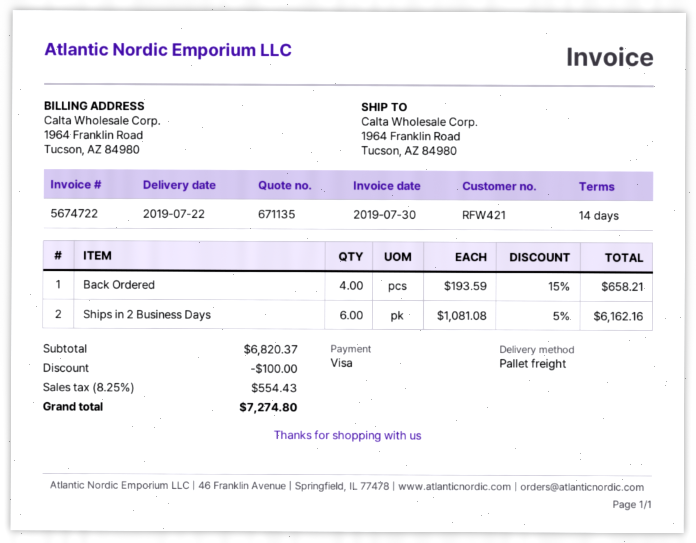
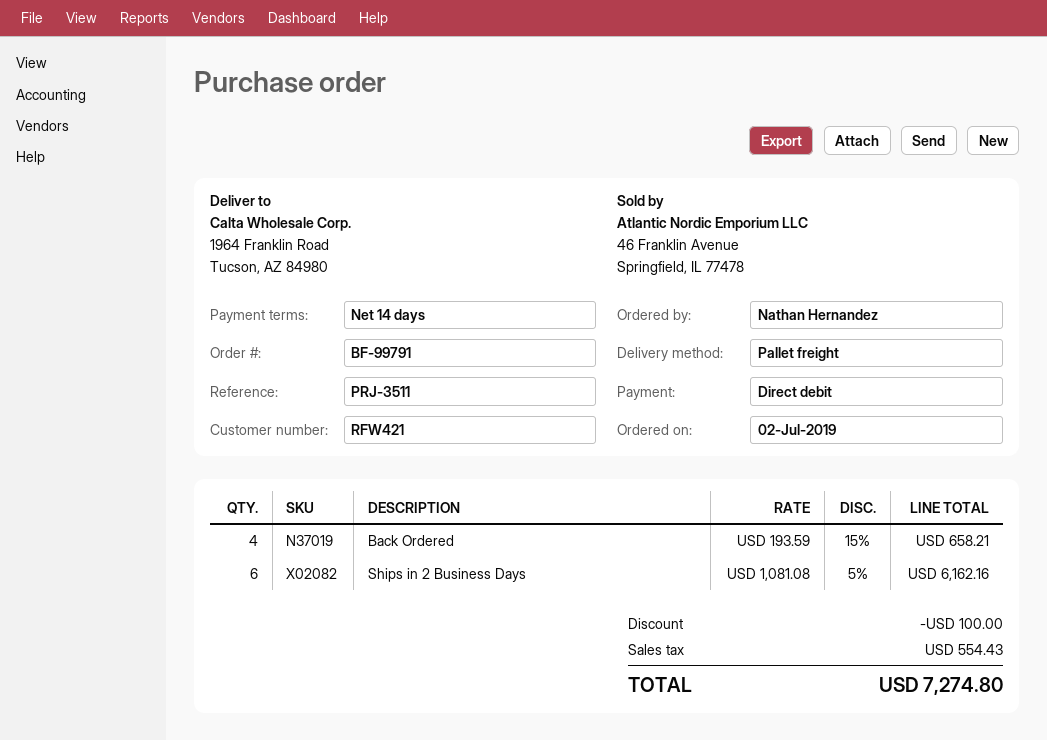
payment method: Visa -> direct debit

